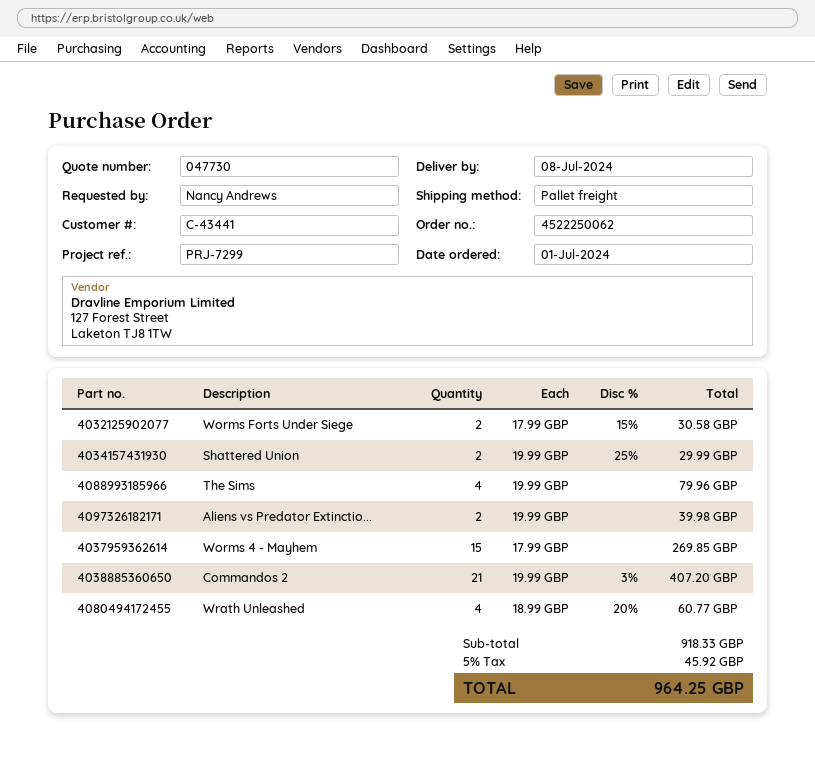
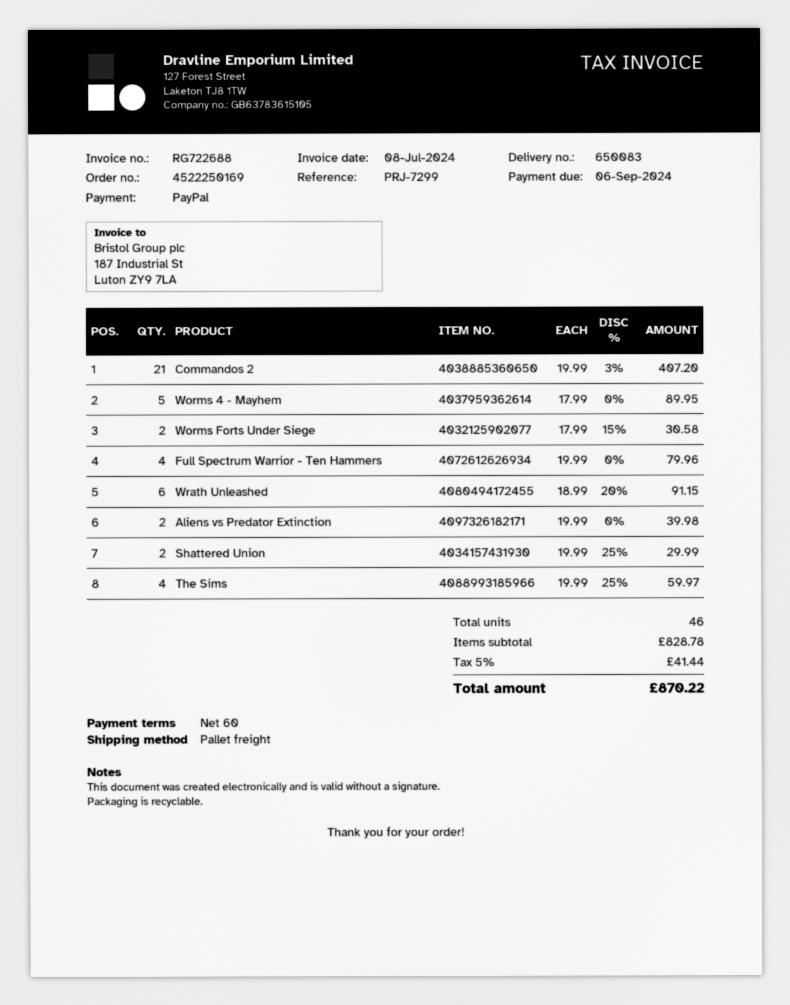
order number: 4522250062 -> 4522250169
The Sims: 4 x 19.99 = 79.96 -> 4 x 19.99 - 25% = 59.97
Worms 4 - Mayhem: 15 x 17.99 = 269.85 -> 5 x 17.99 = 89.95
Wrath Unleashed: 4 x 18.99 - 20% = 60.77 -> 6 x 18.99 - 20% = 91.15
Full Spectrum Warrior - Ten Hammers: none -> 4 x 19.99 = 79.96
subtotal: 918.33 -> 828.78
tax: 5% = 45.92 -> 5% = 41.44
total: 964.25 -> 870.22

